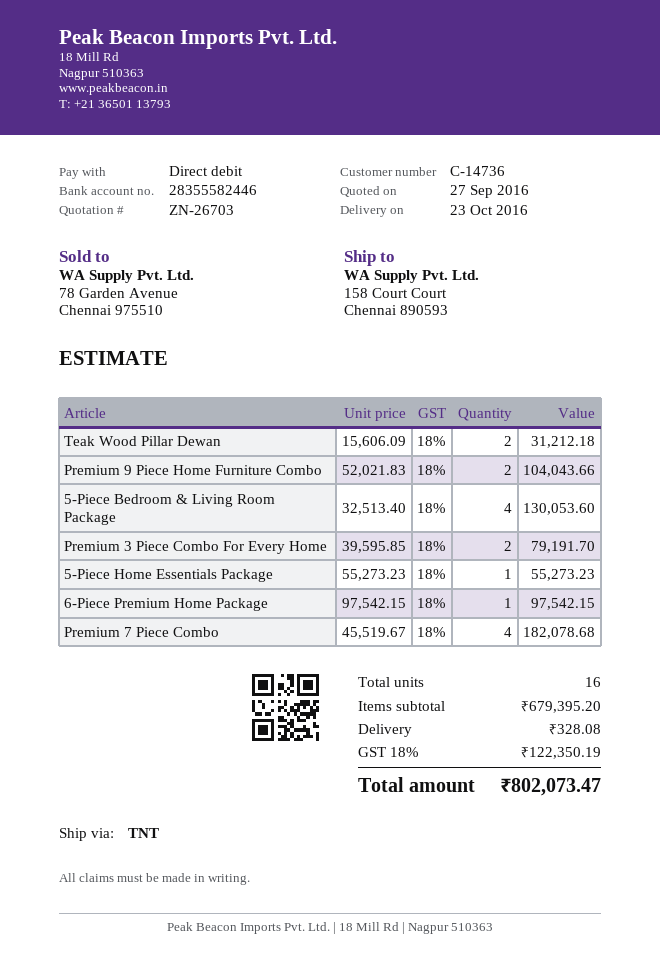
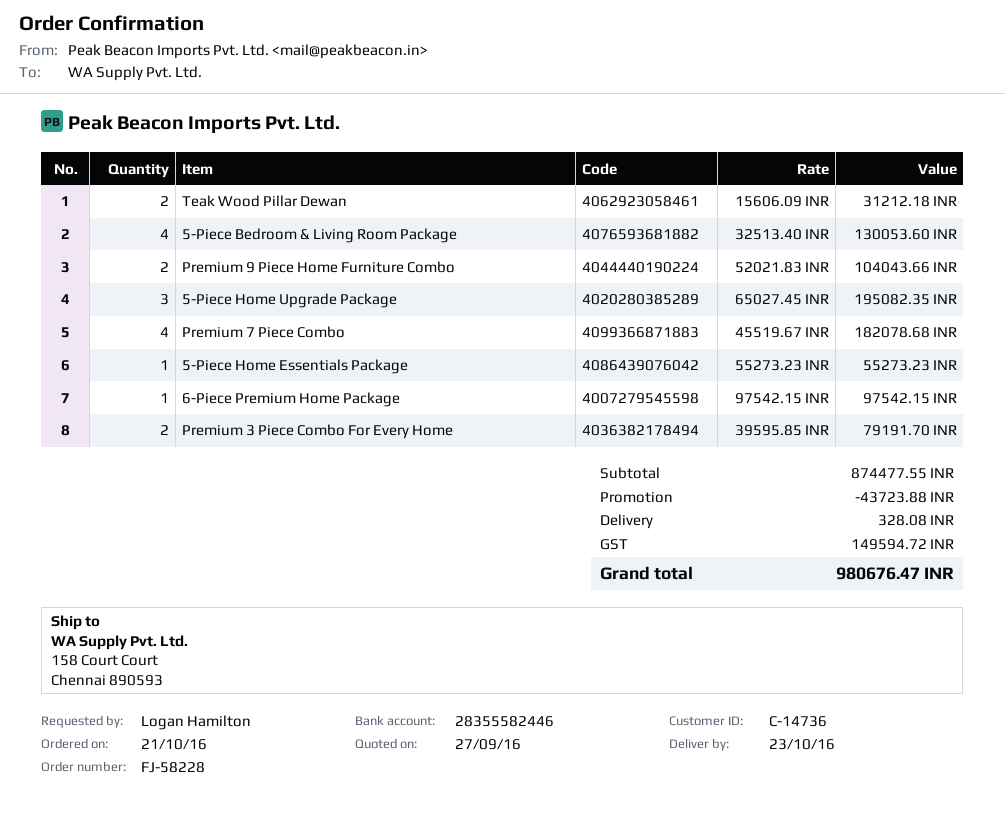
5-Piece Home Upgrade Package: none -> 3 x 65027.45 = 195082.35
subtotal: 679395.20 -> 874477.55
discount: none -> 43723.88
tax: 122350.19 -> 149594.72
total: 802073.47 -> 980676.47

